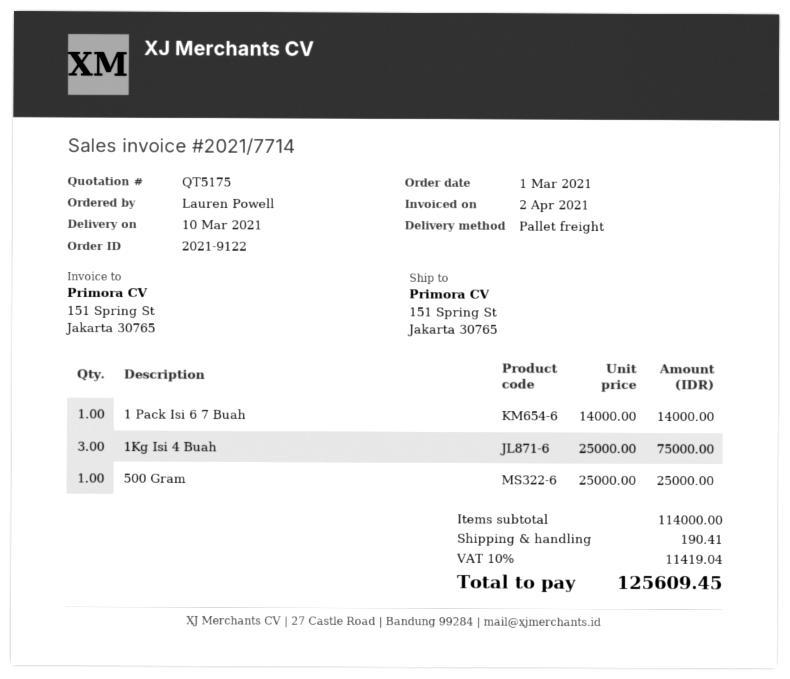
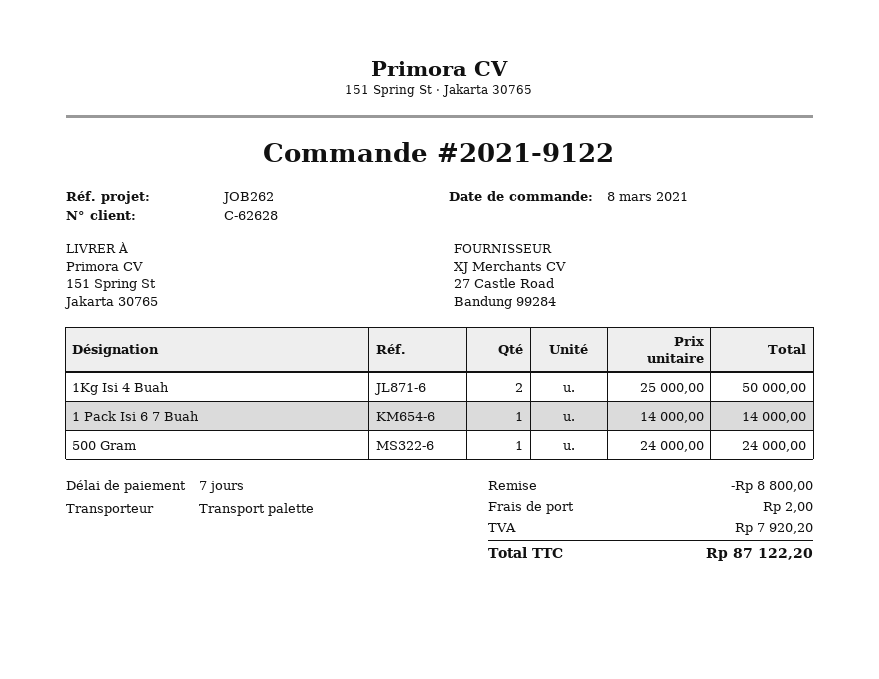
order date: 2021-03-01 -> 2021-03-08
1Kg Isi 4 Buah: 3 x 25000.00 = 75000.00 -> 2 x 25000.00 = 50000.00
500 Gram: 1 x 25000.00 = 25000.00 -> 1 x 24000.00 = 24000.00
discount: none -> 8800.00
shipping: 190.41 -> 2.00
tax: 11419.04 -> 7920.20
total: 125609.45 -> 87122.20

